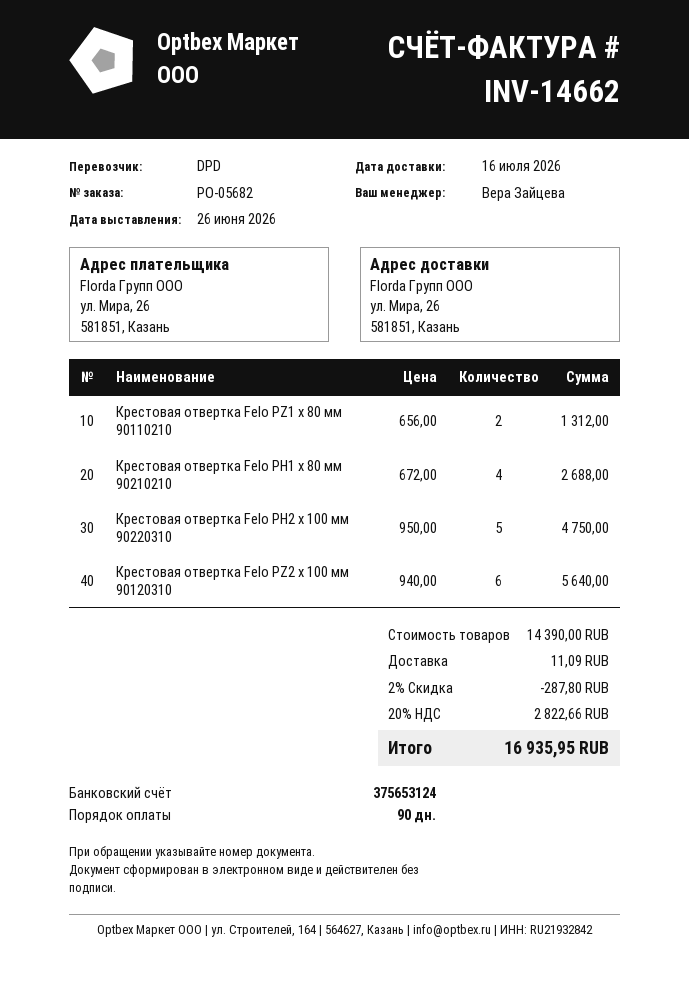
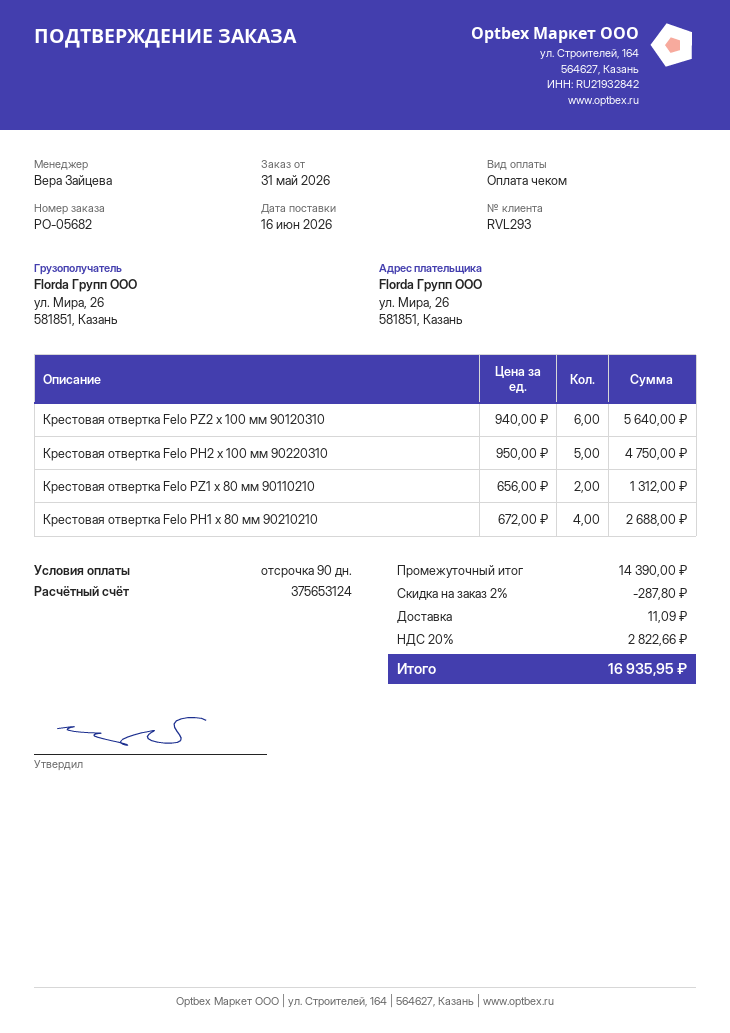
delivery date: 2026-07-16 -> 2026-06-16

